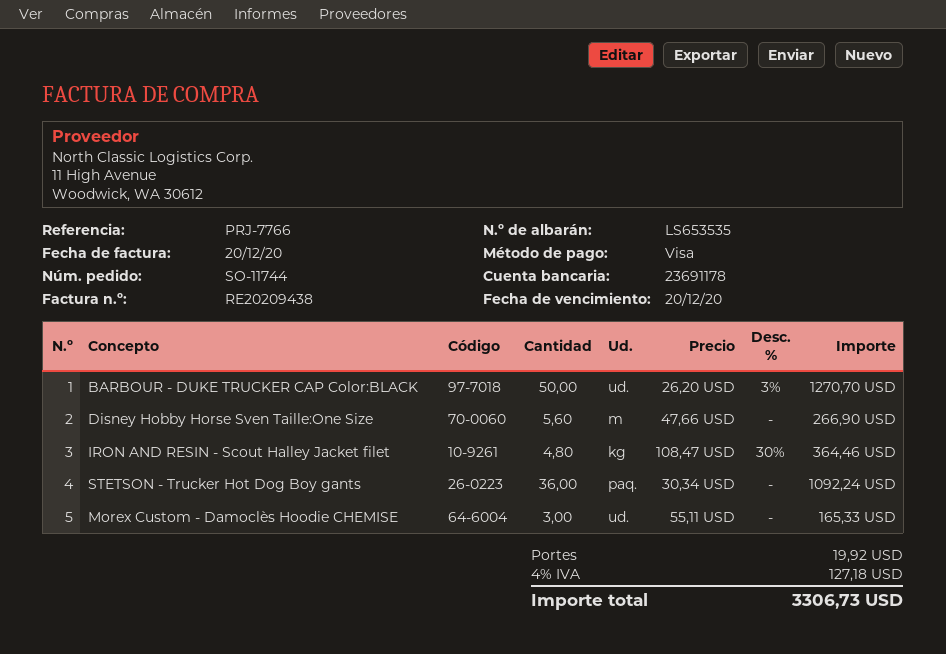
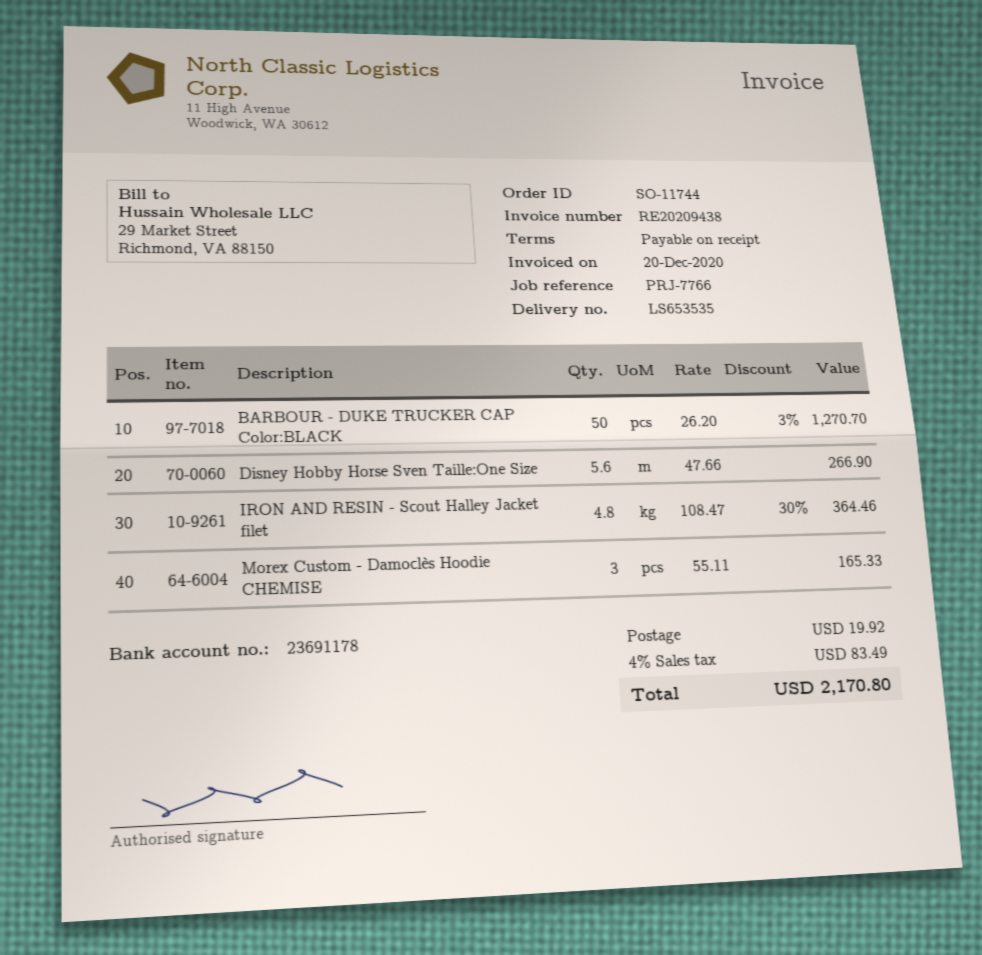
STETSON - Trucker Hot Dog Boy gants: 36 x 30.34 = 1092.24 -> none
tax: 4% = 127.18 -> 4% = 83.49
total: 3306.73 -> 2170.80

